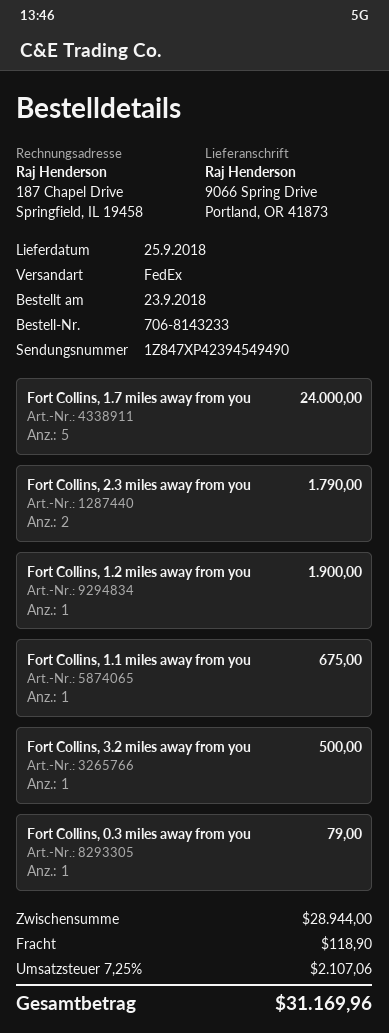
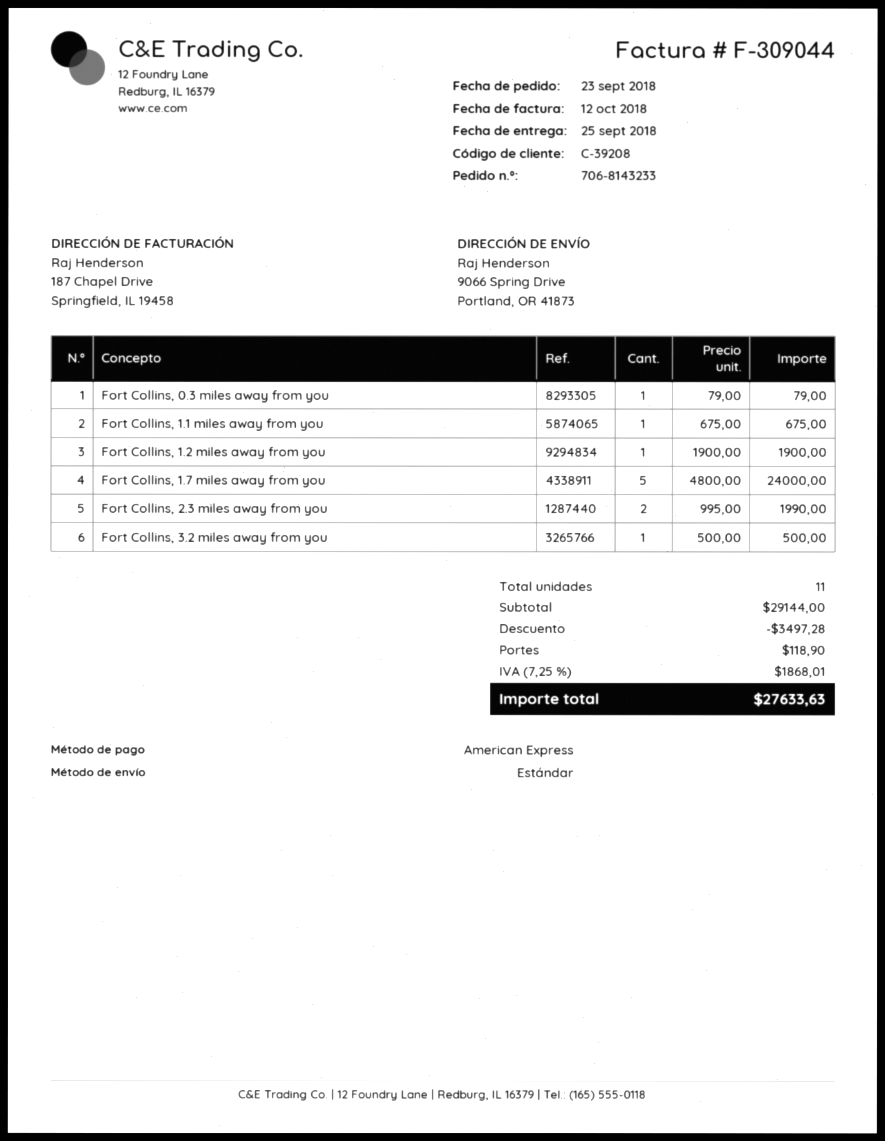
shipping method: FedEx -> standard
Fort Collins, 2.3 miles away from you: 2 for 1790.00 -> 2 for 1990.00
subtotal: 28944.00 -> 29144.00
discount: none -> 3497.28
tax: 7.25% = 2107.06 -> 7.25% = 1868.01
total: 31169.96 -> 27633.63

